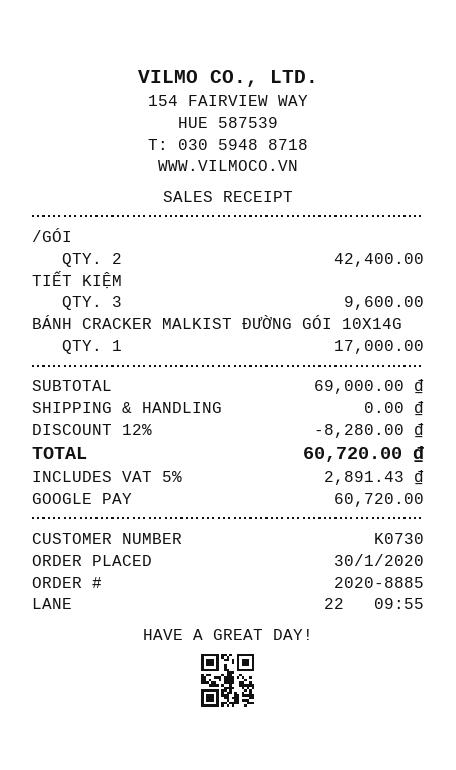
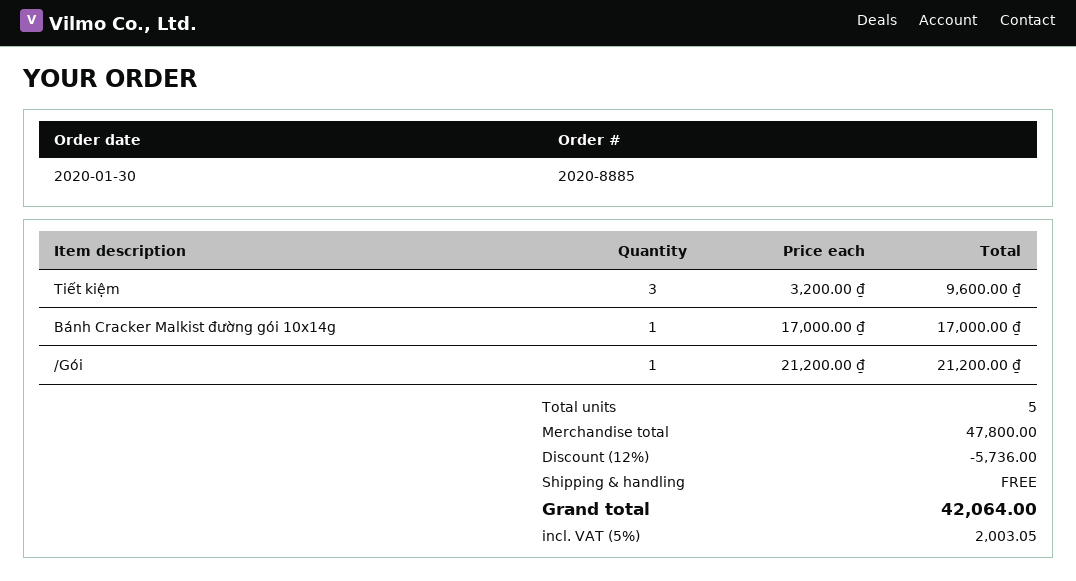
/GÓI: 2 for 42400.00 -> 1 for 21200.00
subtotal: 69000.00 -> 47800.00
discount: 12% = 8280.00 -> 12% = 5736.00
tax: 5% = 2891.43 -> 5% = 2003.05
total: 60720.00 -> 42064.00

